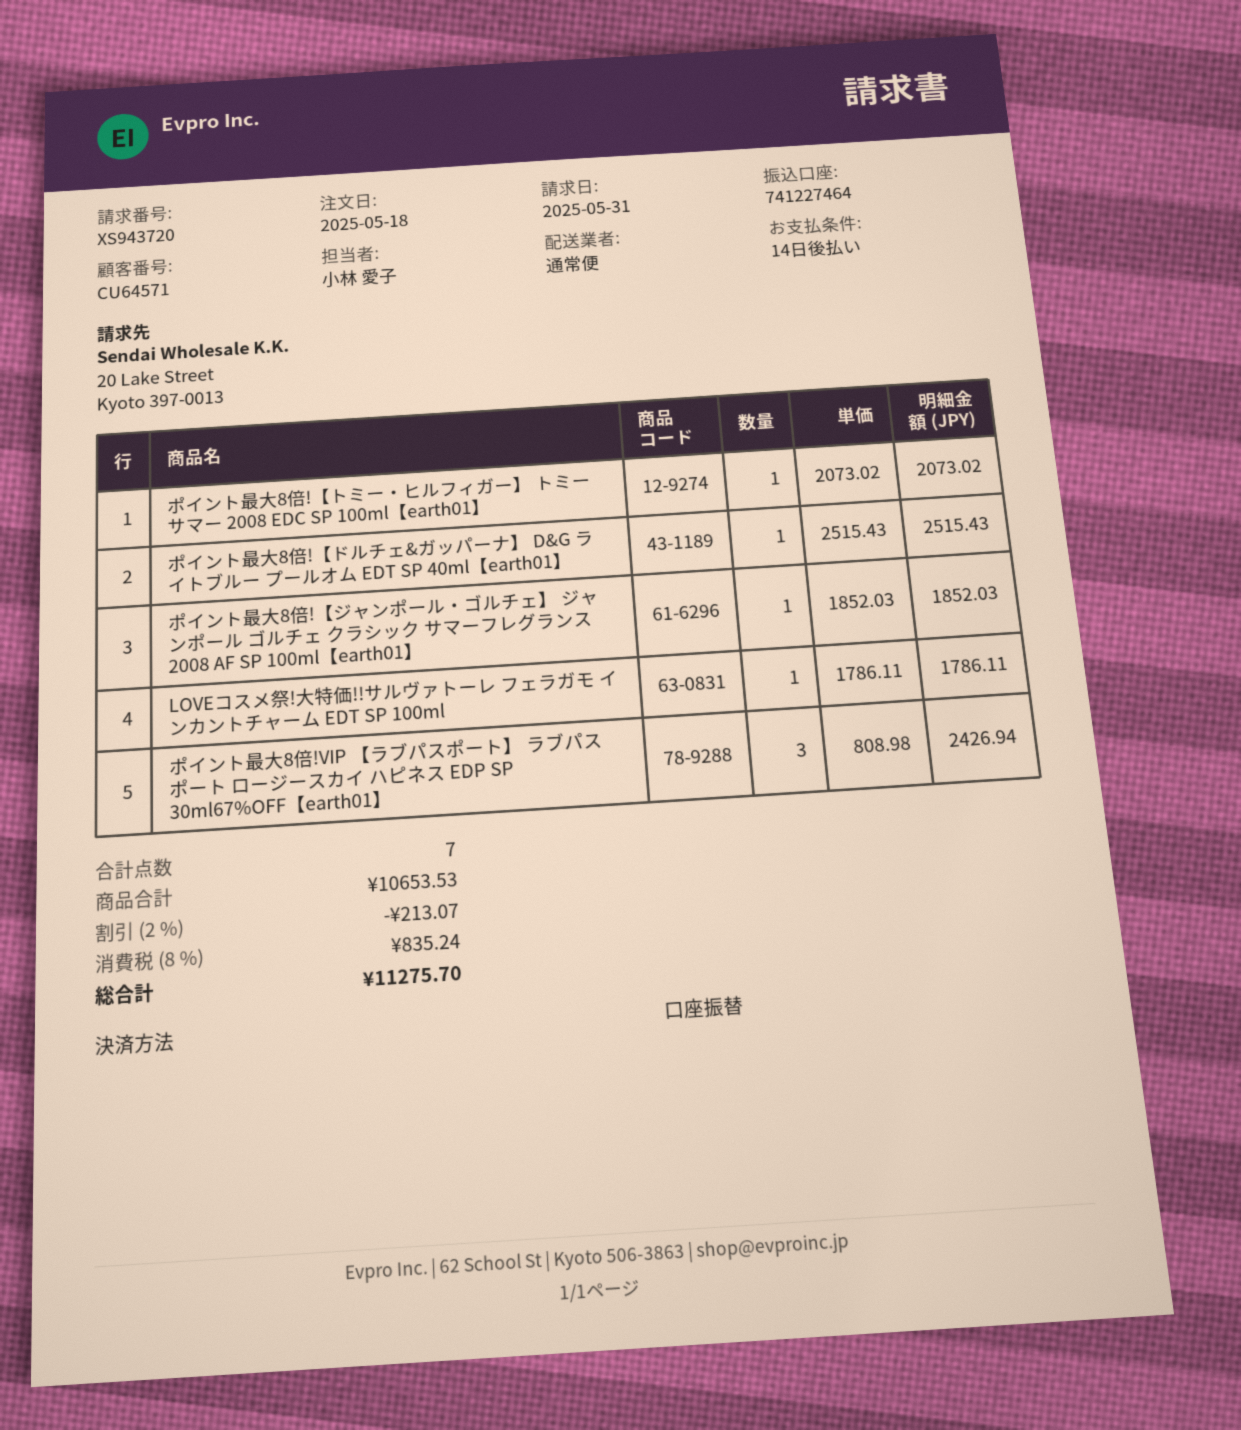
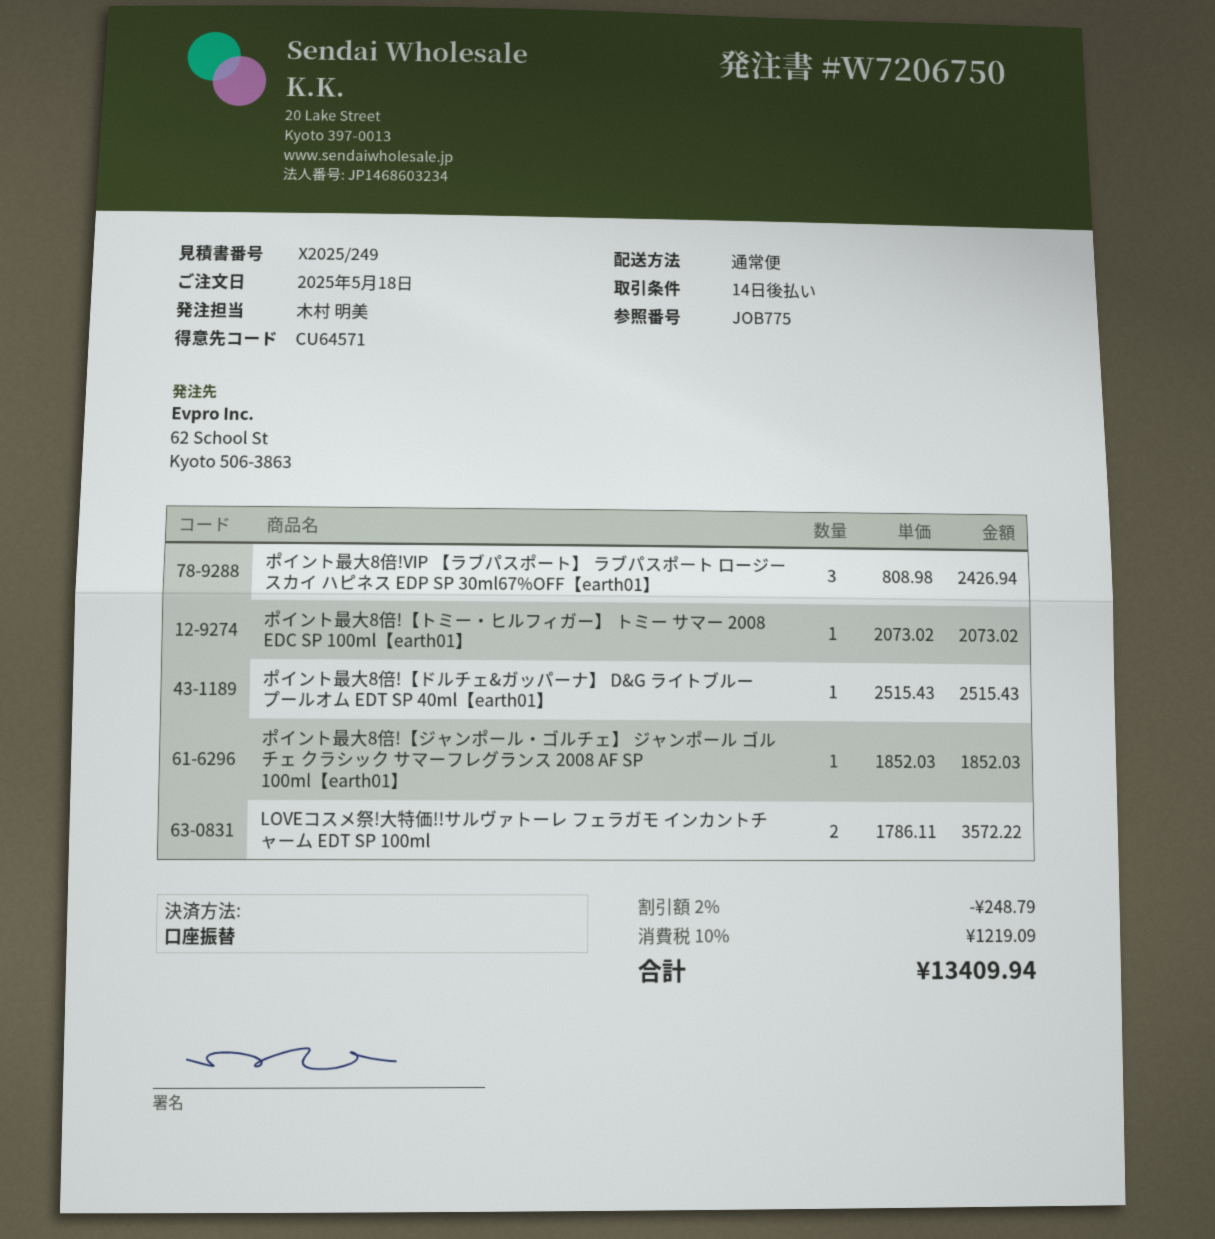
LOVEコスメ祭!大特価!!サルヴァトーレ フェラガモ インカントチャーム EDT SP 100ml: 1 x 1786.11 = 1786.11 -> 2 x 1786.11 = 3572.22
discount: 2% = 213.07 -> 2% = 248.79
tax: 8% = 835.24 -> 10% = 1219.09
total: 11275.70 -> 13409.94

